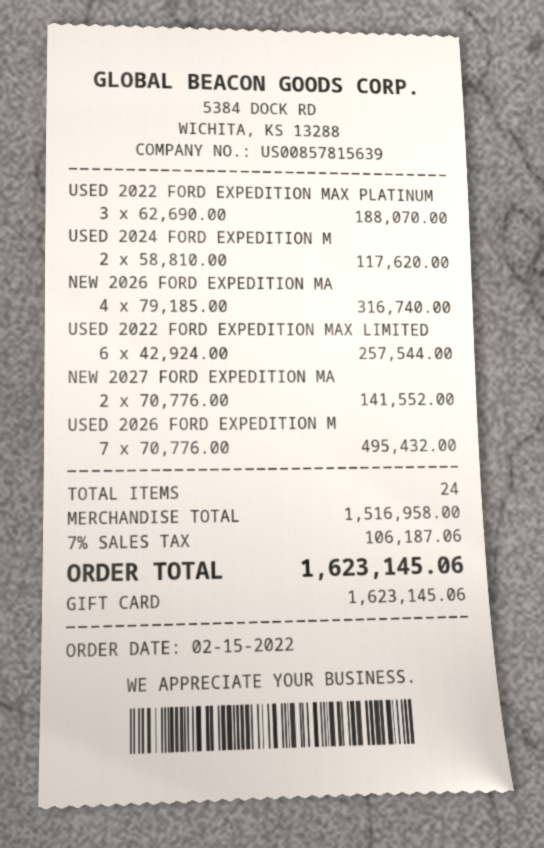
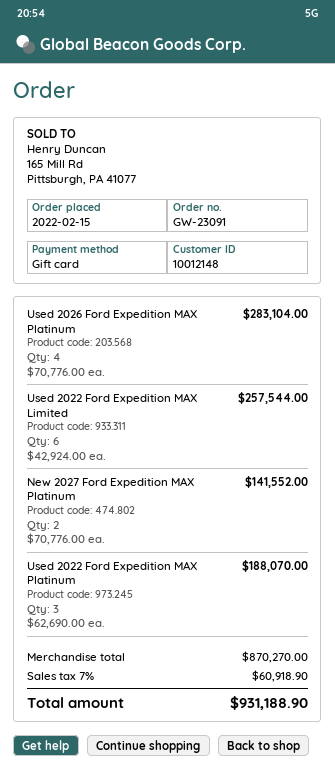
USED 2024 FORD EXPEDITION M: 2 x 58810.00 = 117620.00 -> none
NEW 2026 FORD EXPEDITION MA: 4 x 79185.00 = 316740.00 -> none
USED 2026 FORD EXPEDITION M: 7 x 70776.00 = 495432.00 -> 4 x 70776.00 = 283104.00
subtotal: 1516958.00 -> 870270.00
tax: 7% = 106187.06 -> 7% = 60918.90
total: 1623145.06 -> 931188.90

